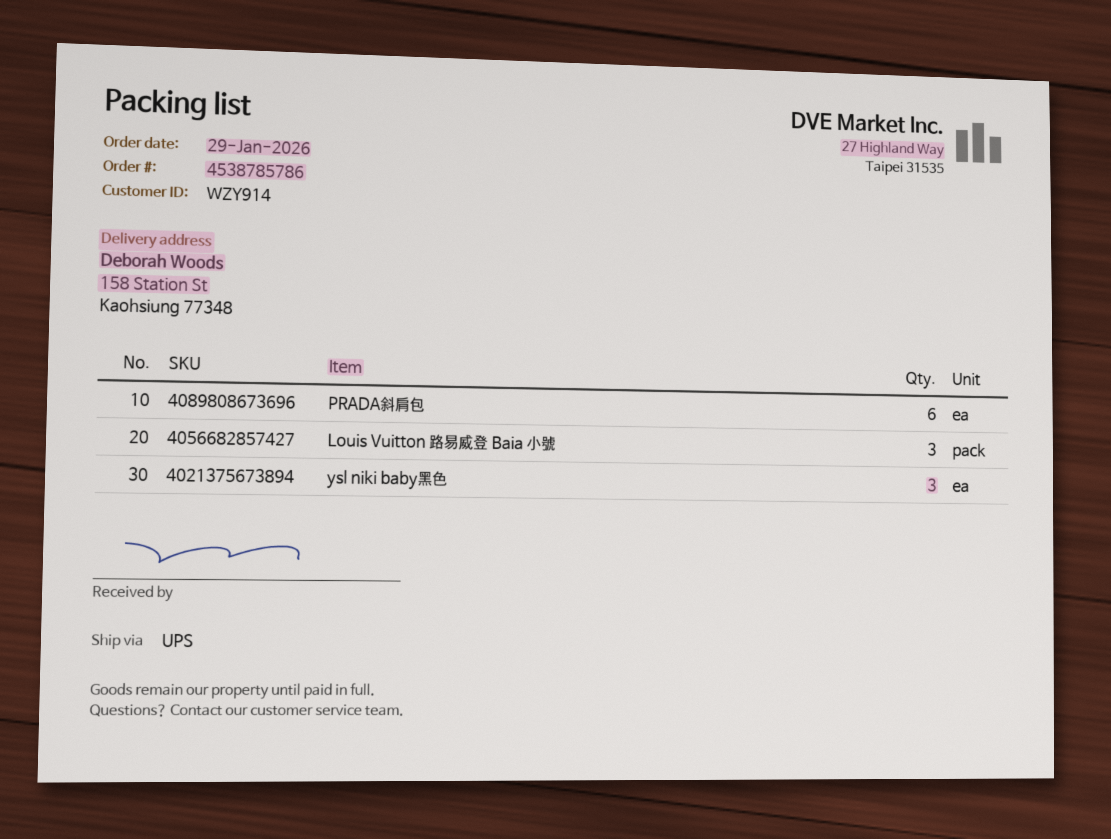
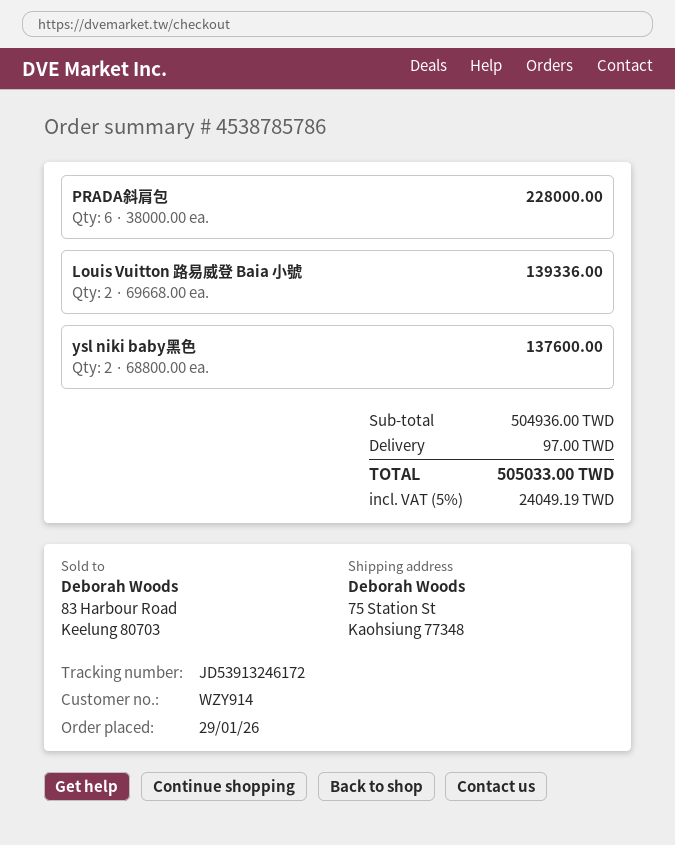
ship to: 158 Station St, Kaohsiung 77348 -> 75 Station St, Kaohsiung 77348
Louis Vuitton 路易威登 Baia 小號: 3 -> 2
ysl niki baby黑色: 3 -> 2

